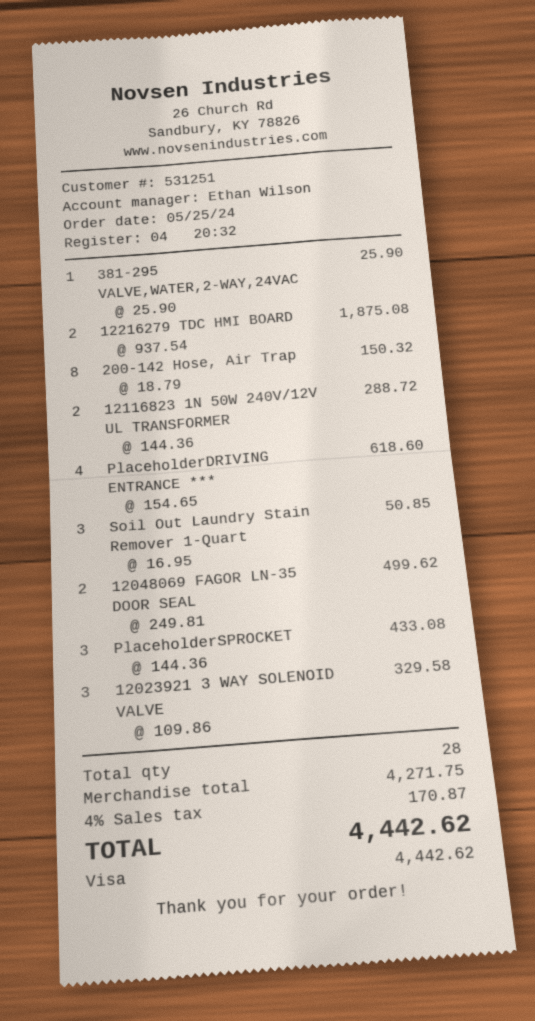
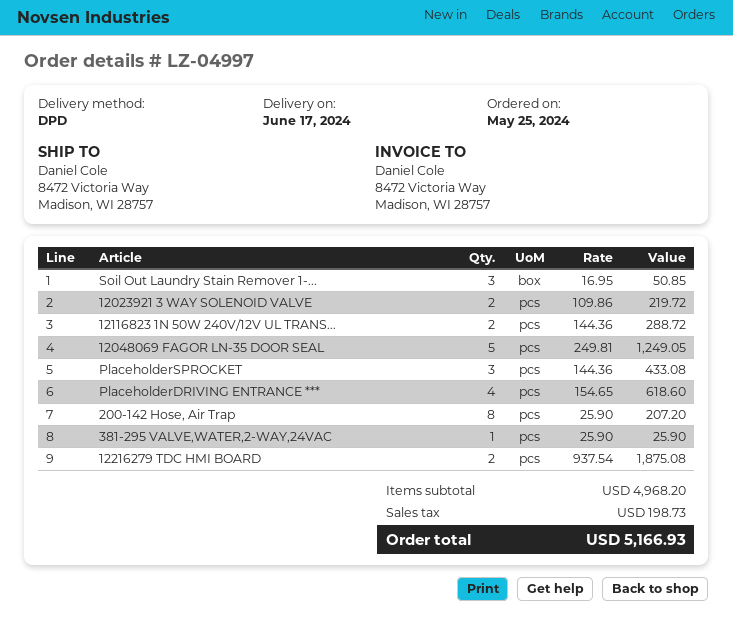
200-142 Hose, Air Trap: 8 x 18.79 = 150.32 -> 8 x 25.90 = 207.20
12048069 FAGOR LN-35 DOOR SEAL: 2 x 249.81 = 499.62 -> 5 x 249.81 = 1249.05
12023921 3 WAY SOLENOID VALVE: 3 x 109.86 = 329.58 -> 2 x 109.86 = 219.72
subtotal: 4271.75 -> 4968.20
tax: 170.87 -> 198.73
total: 4442.62 -> 5166.93

